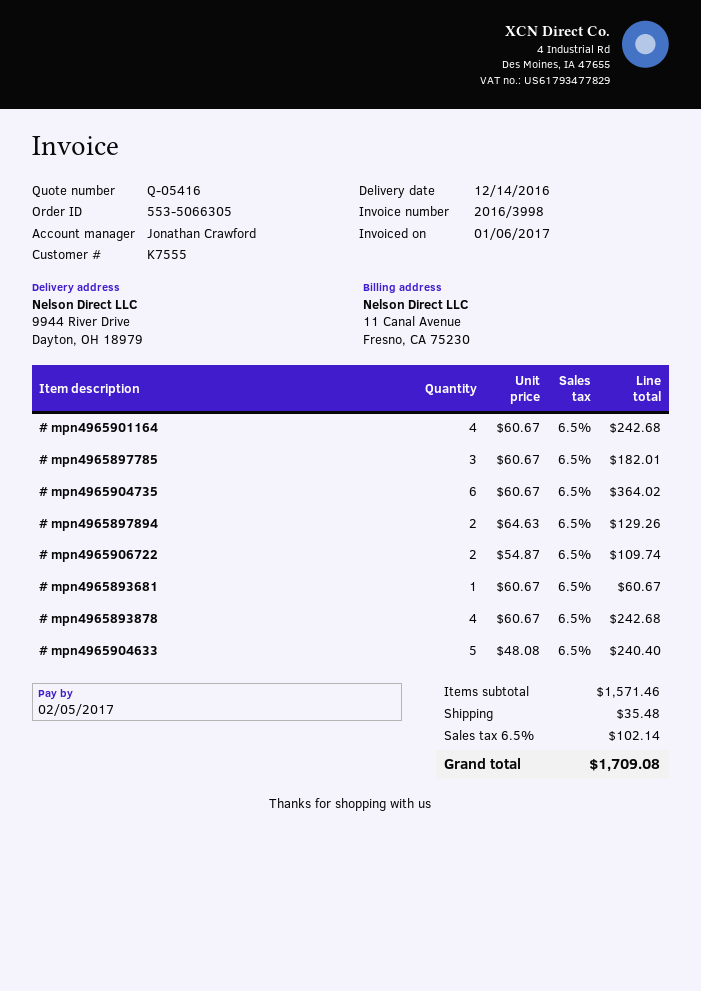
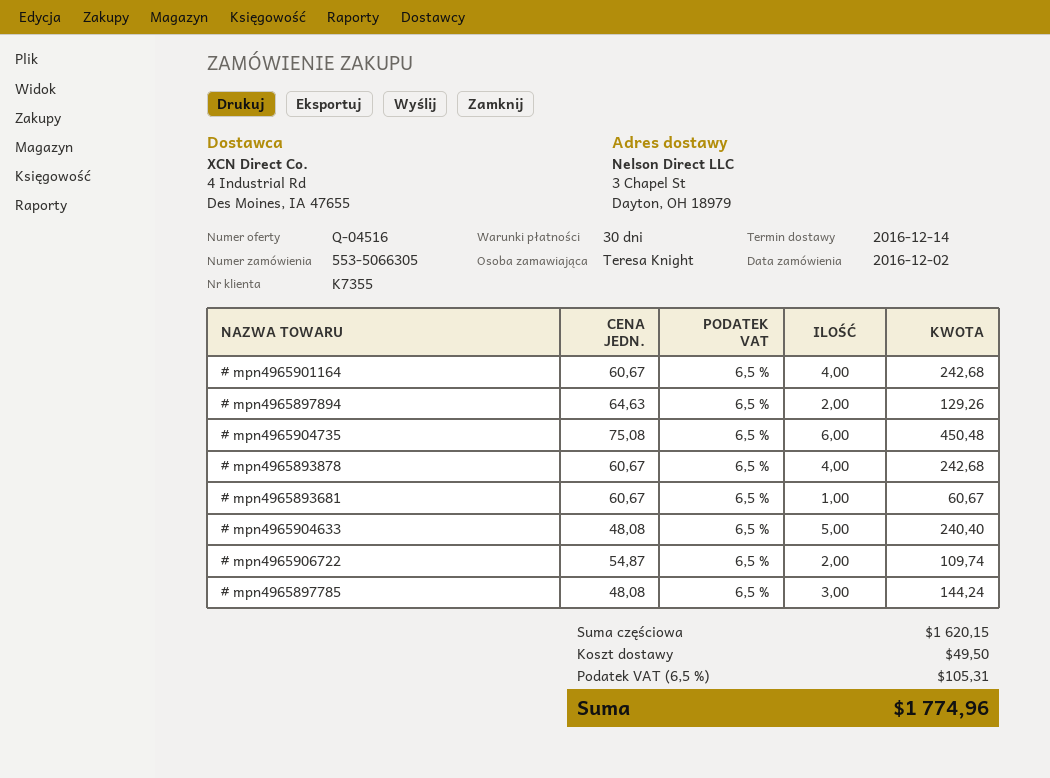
quote number: Q-05416 -> Q-04516
customer number: K7555 -> K7355
ship to: 9944 River Drive, Dayton, OH 18979 -> 3 Chapel St, Dayton, OH 18979
# mpn4965897785: 3 x 60.67 = 182.01 -> 3 x 48.08 = 144.24
# mpn4965904735: 6 x 60.67 = 364.02 -> 6 x 75.08 = 450.48
subtotal: 1571.46 -> 1620.15
shipping: 35.48 -> 49.50
tax: 6.5% = 102.14 -> 6.5% = 105.31
total: 1709.08 -> 1774.96

